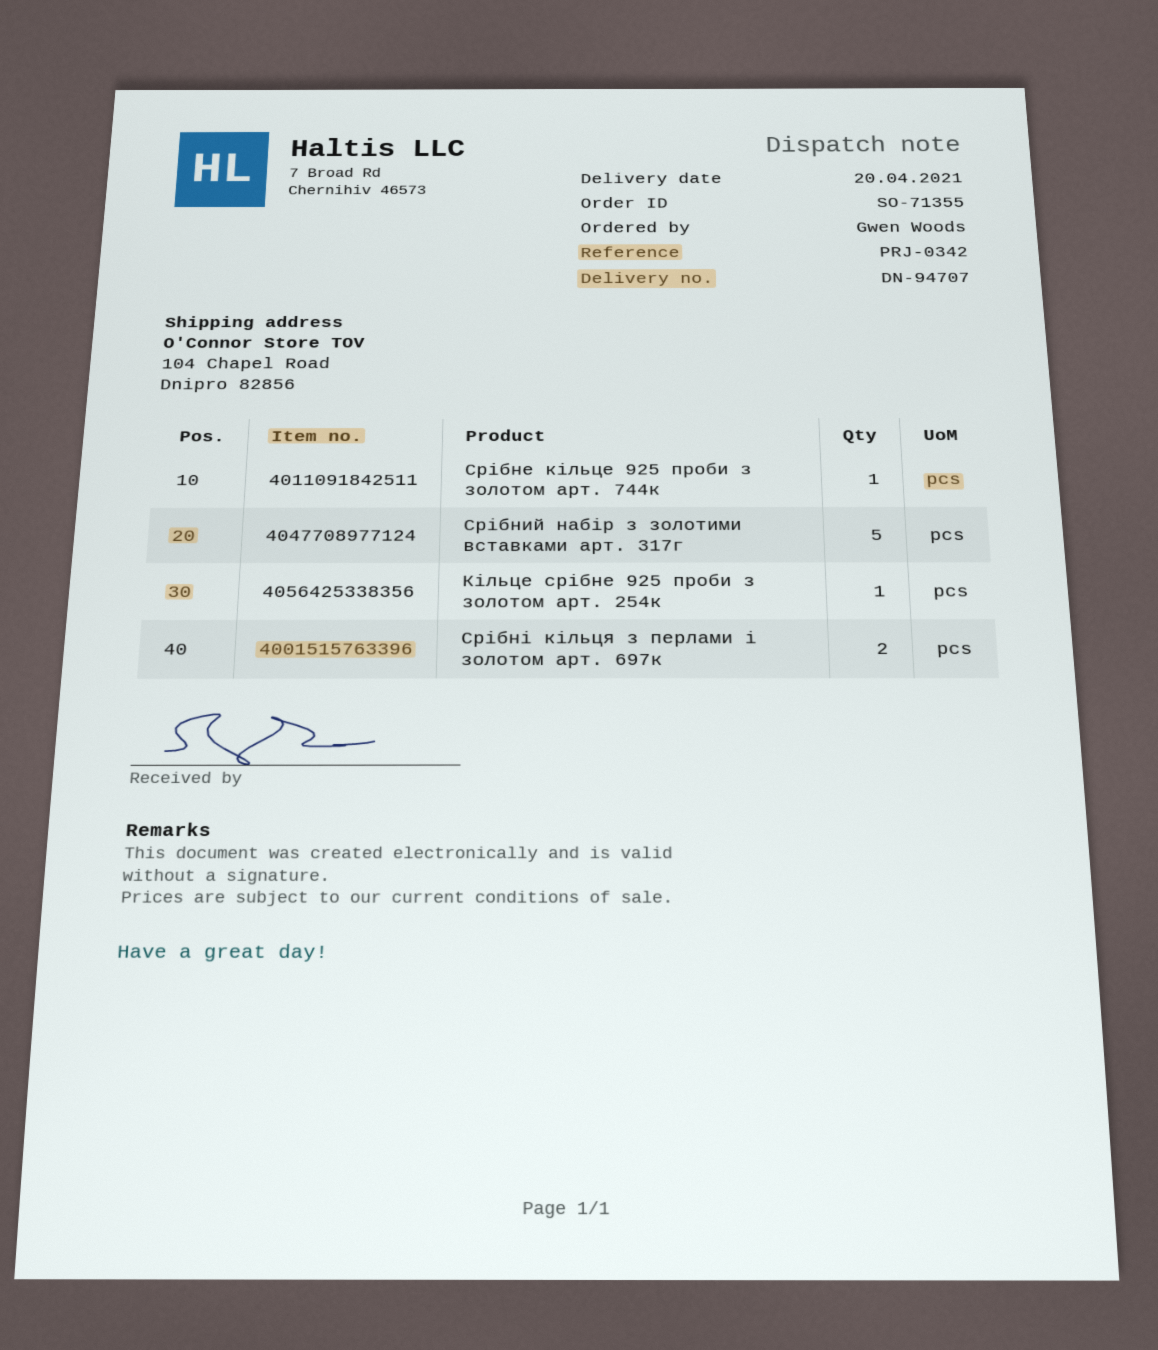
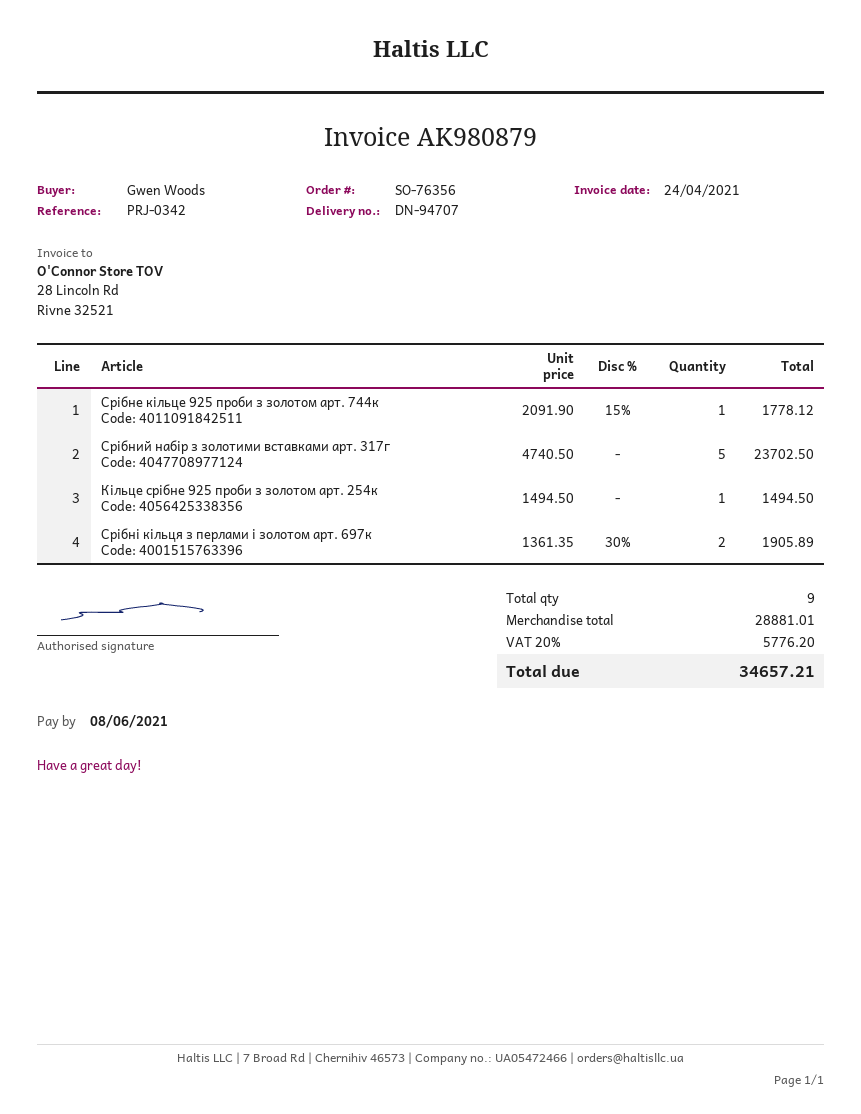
order number: SO-71355 -> SO-76356

